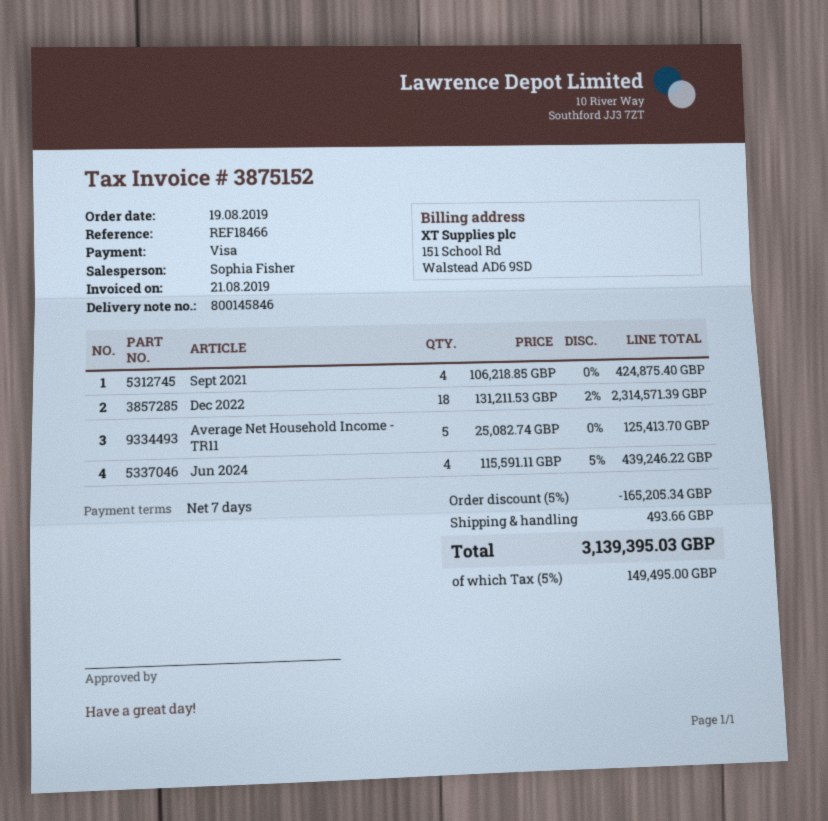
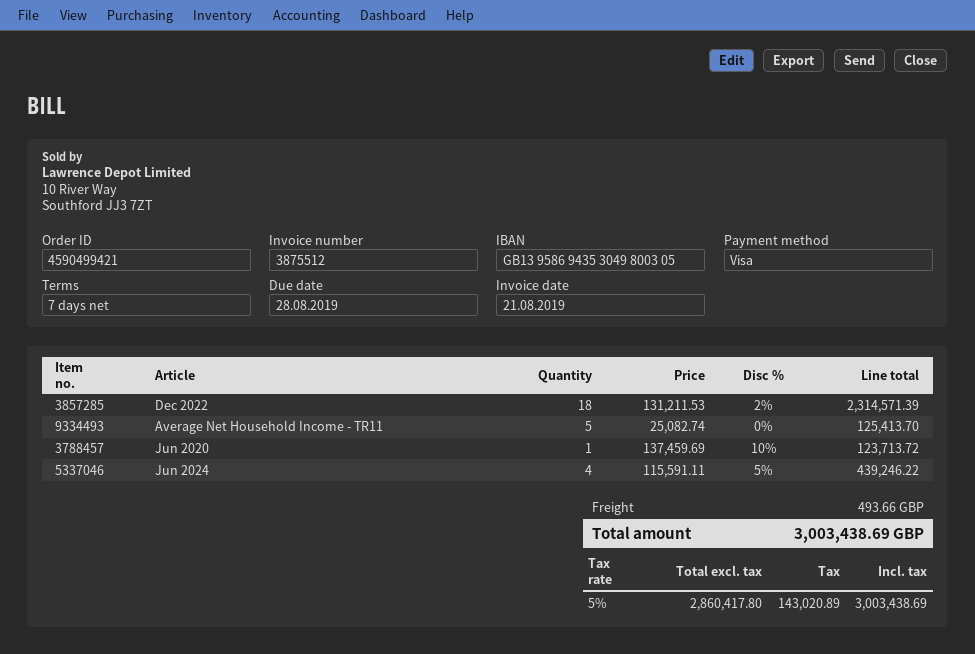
invoice number: 3875152 -> 3875512
Sept 2021: 4 x 106218.85 = 424875.40 -> none
Jun 2020: none -> 1 x 137459.69 - 10% = 123713.72
discount: 5% = 165205.34 -> none
tax: 5% = 149495.00 -> 5% = 143020.89
total: 3139395.03 -> 3003438.69

